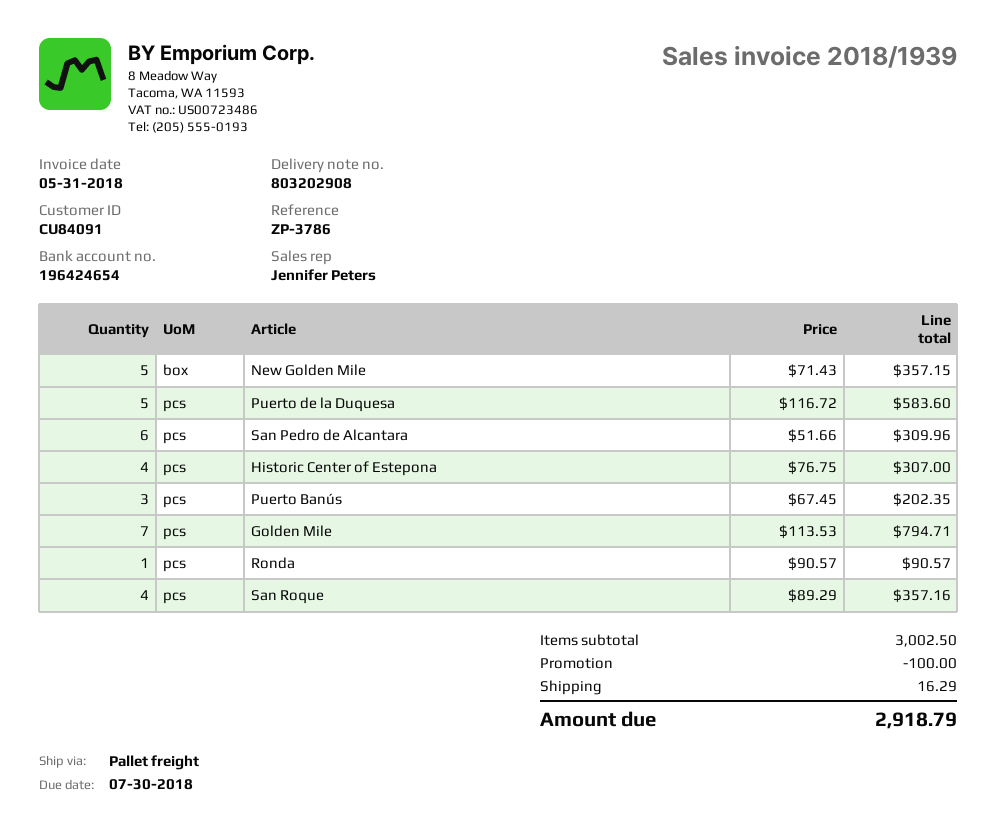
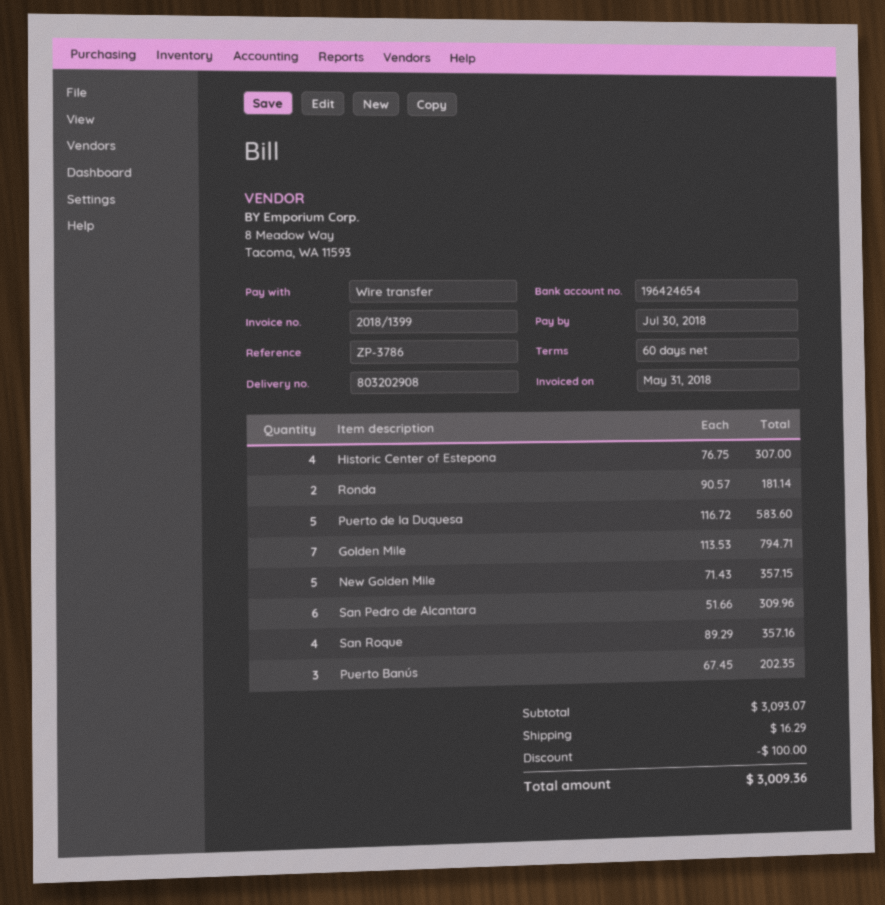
invoice number: 2018/1939 -> 2018/1399
Ronda: 1 x 90.57 = 90.57 -> 2 x 90.57 = 181.14
subtotal: 3002.50 -> 3093.07
total: 2918.79 -> 3009.36

